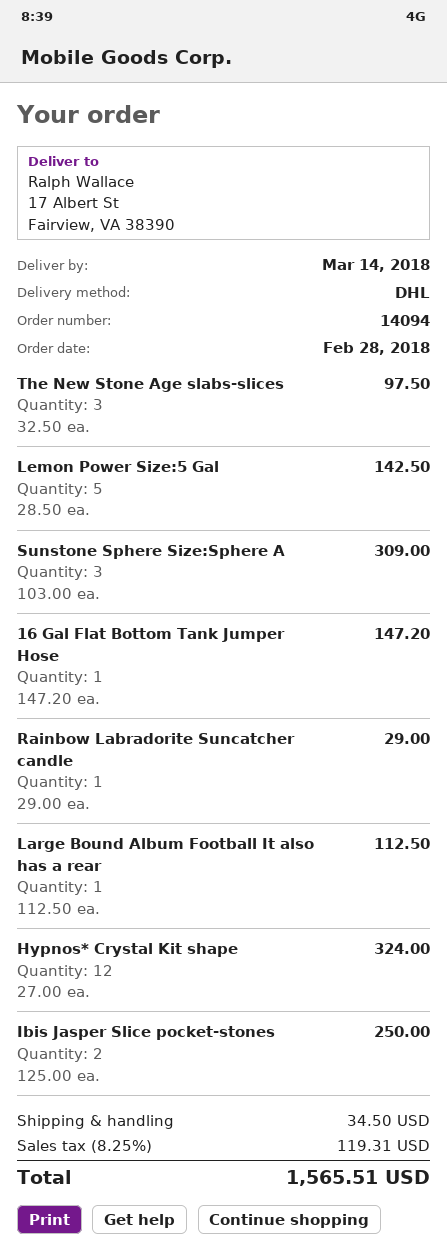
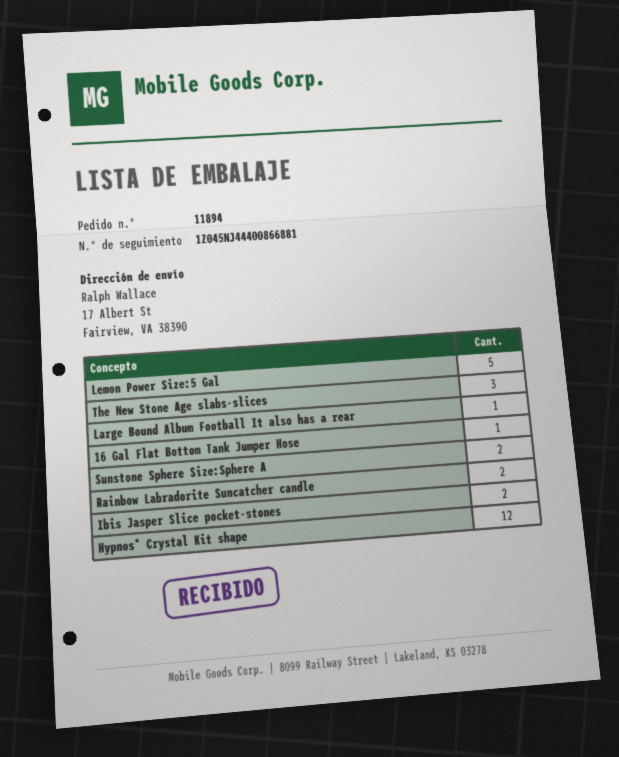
order number: 14094 -> 11894
Sunstone Sphere Size:Sphere A: 3 -> 2
Rainbow Labradorite Suncatcher candle: 1 -> 2

